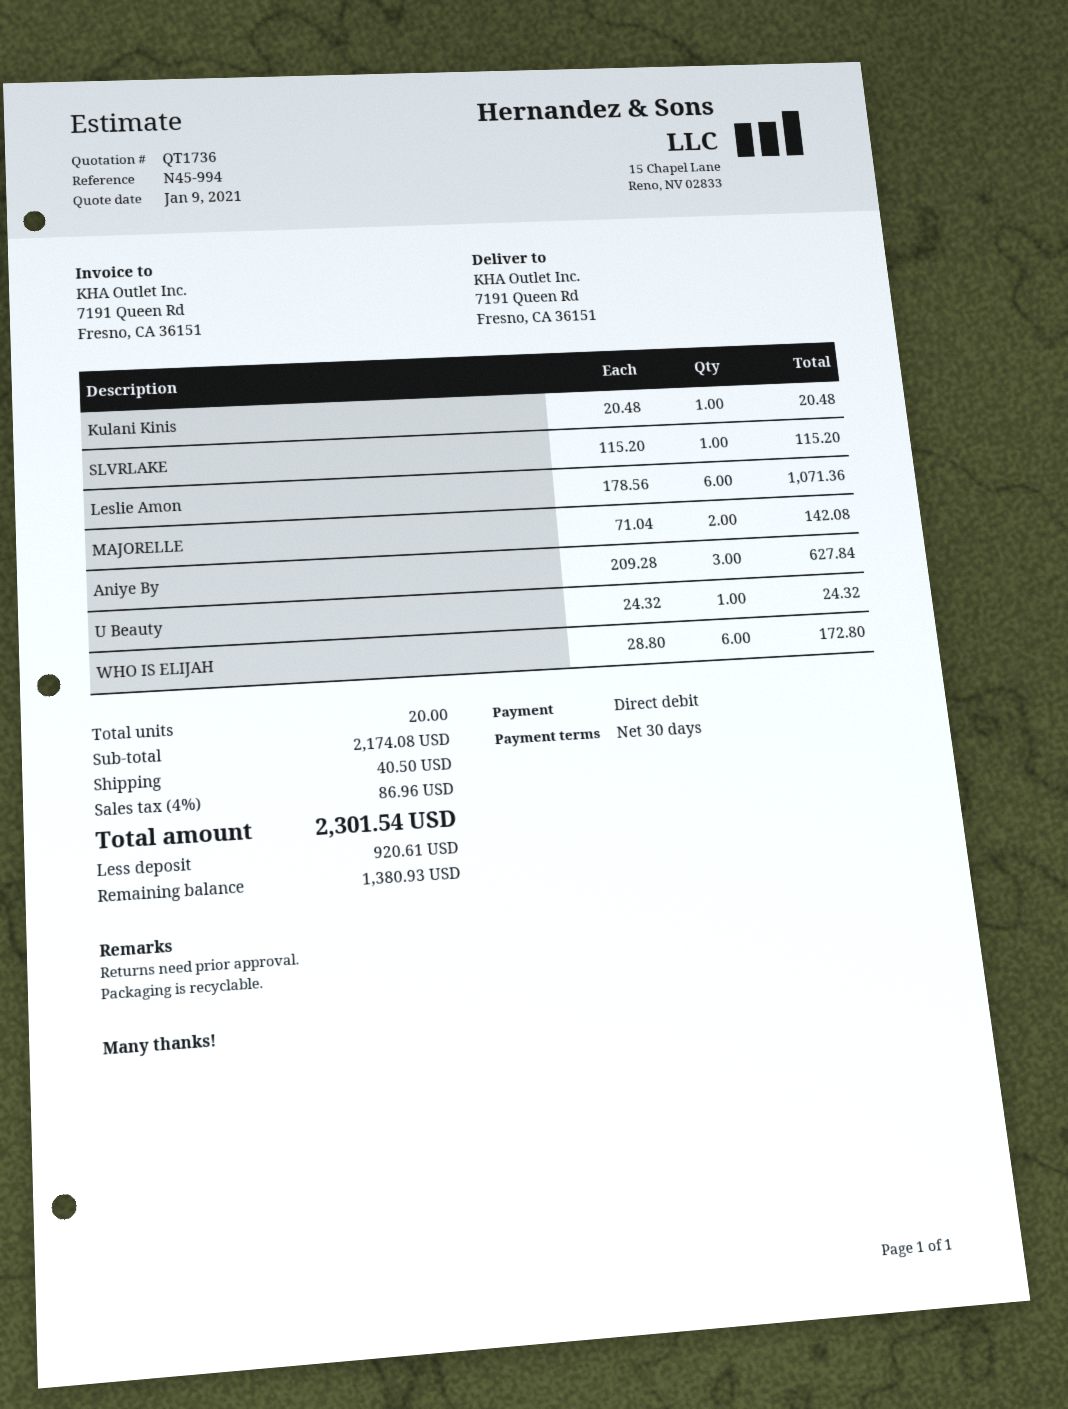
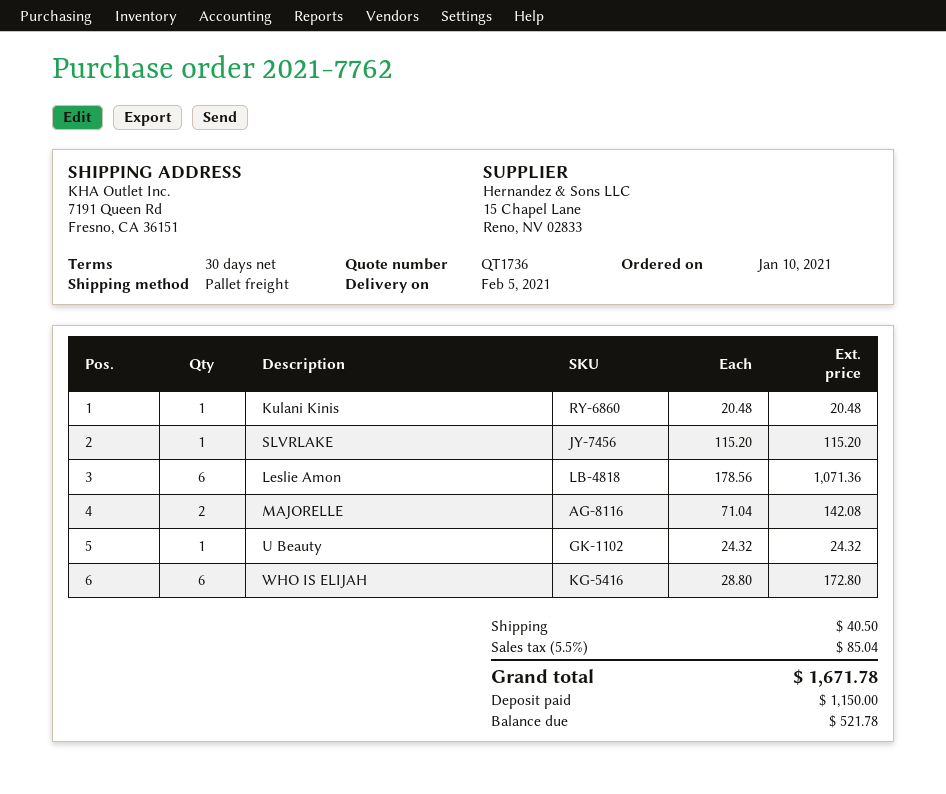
Aniye By: 3 x 209.28 = 627.84 -> none
tax: 4% = 86.96 -> 5.5% = 85.04
total: 2301.54 -> 1671.78
deposit: 920.61 -> 1150.00
balance: 1380.93 -> 521.78

